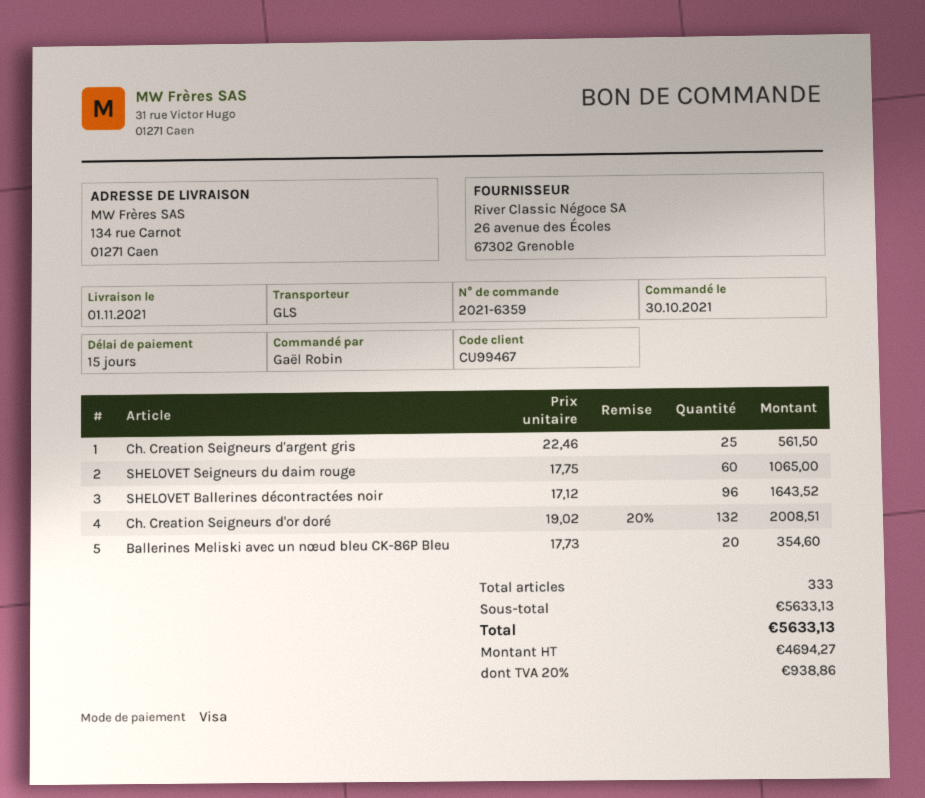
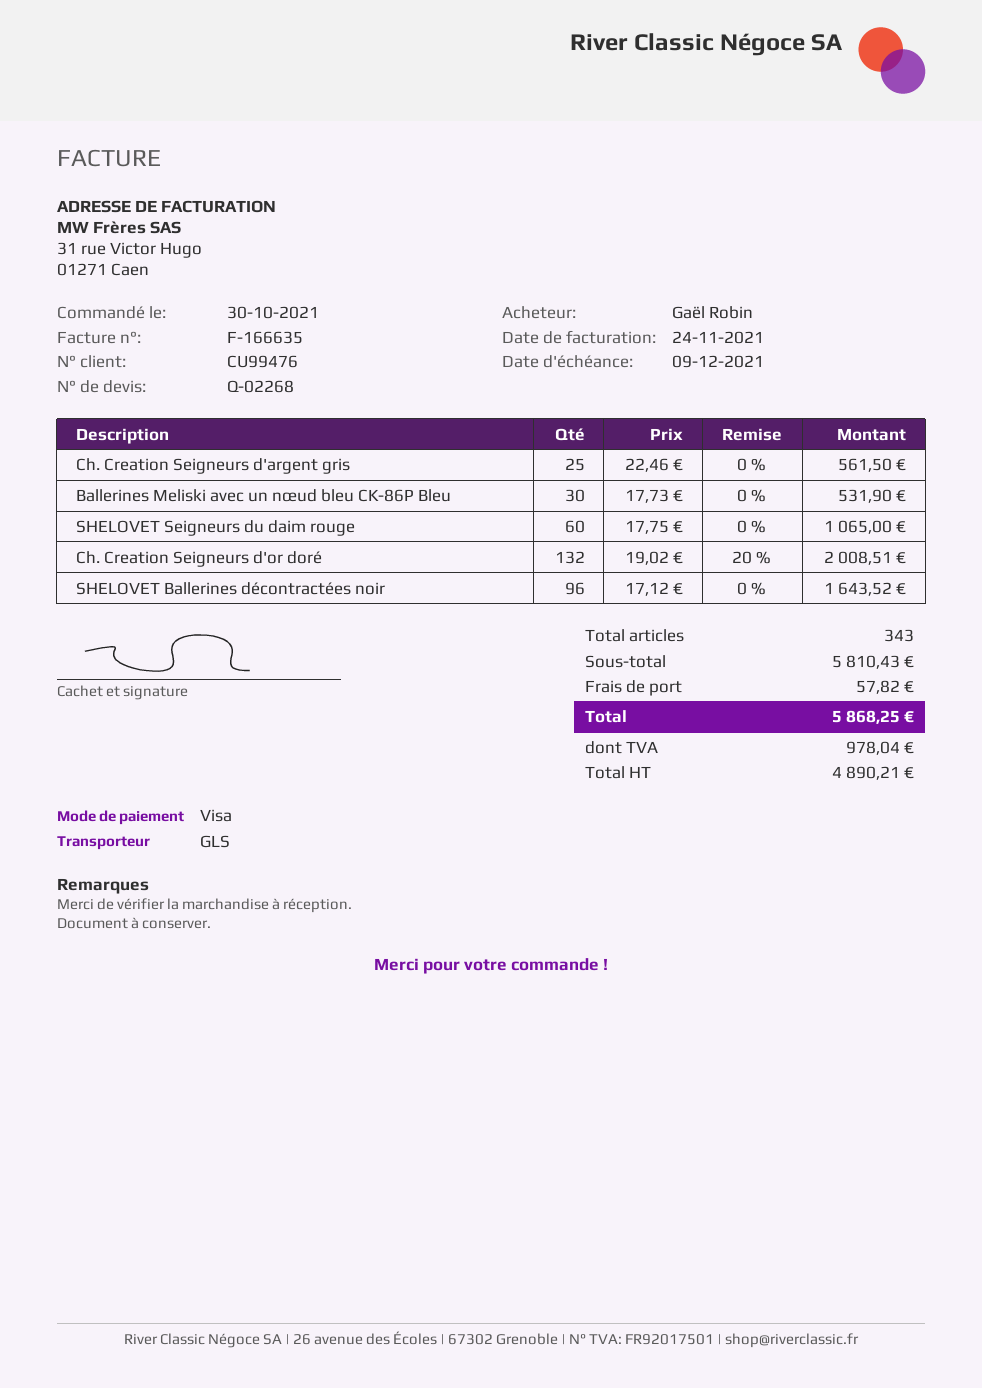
customer number: CU99467 -> CU99476
Ballerines Meliski avec un nœud bleu CK-86P Bleu: 20 x 17.73 = 354.60 -> 30 x 17.73 = 531.90
total quantity: 333 -> 343
subtotal: 5633.13 -> 5810.43
shipping: none -> 57.82
net: 4694.27 -> 4890.21
tax: 938.86 -> 978.04
total: 5633.13 -> 5868.25

